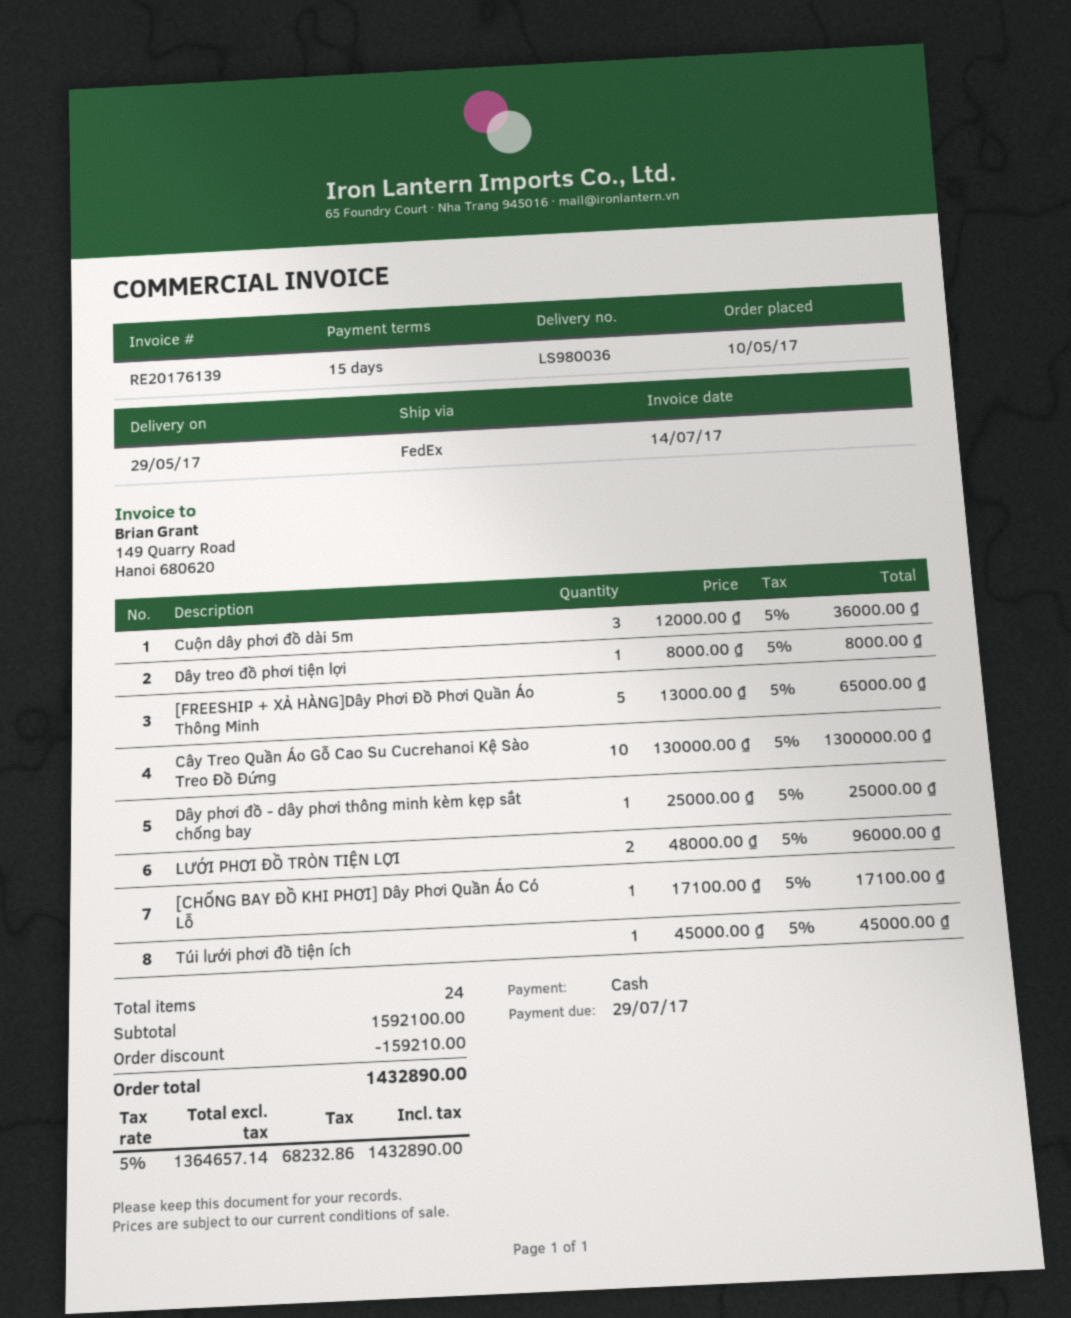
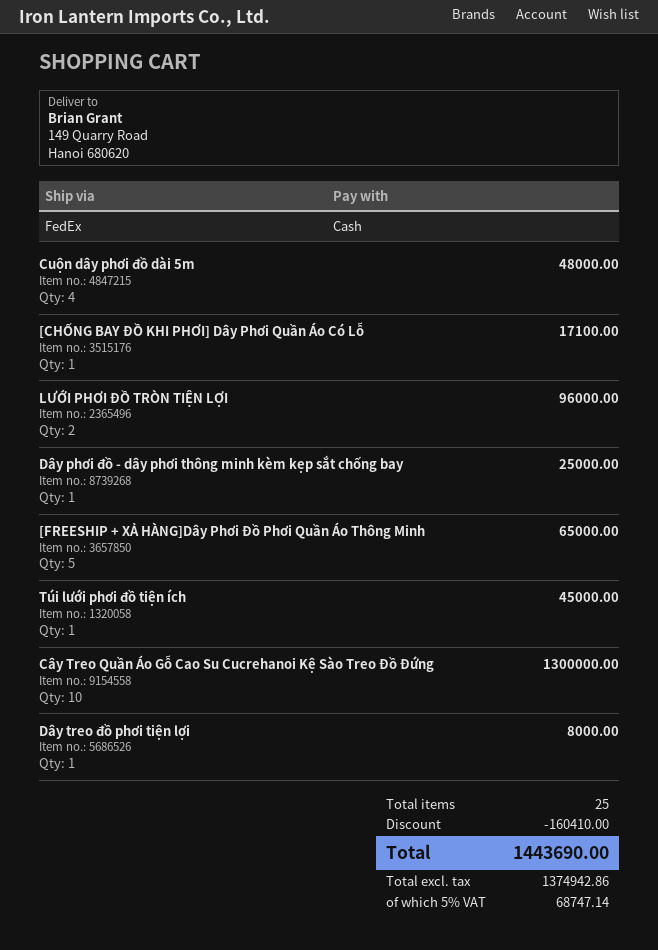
Cuộn dây phơi đồ dài 5m: 3 for 36000.00 -> 4 for 48000.00
total quantity: 24 -> 25
discount: 159210.00 -> 160410.00
net: 1364657.14 -> 1374942.86
tax: 5% = 68232.86 -> 5% = 68747.14
total: 1432890.00 -> 1443690.00

